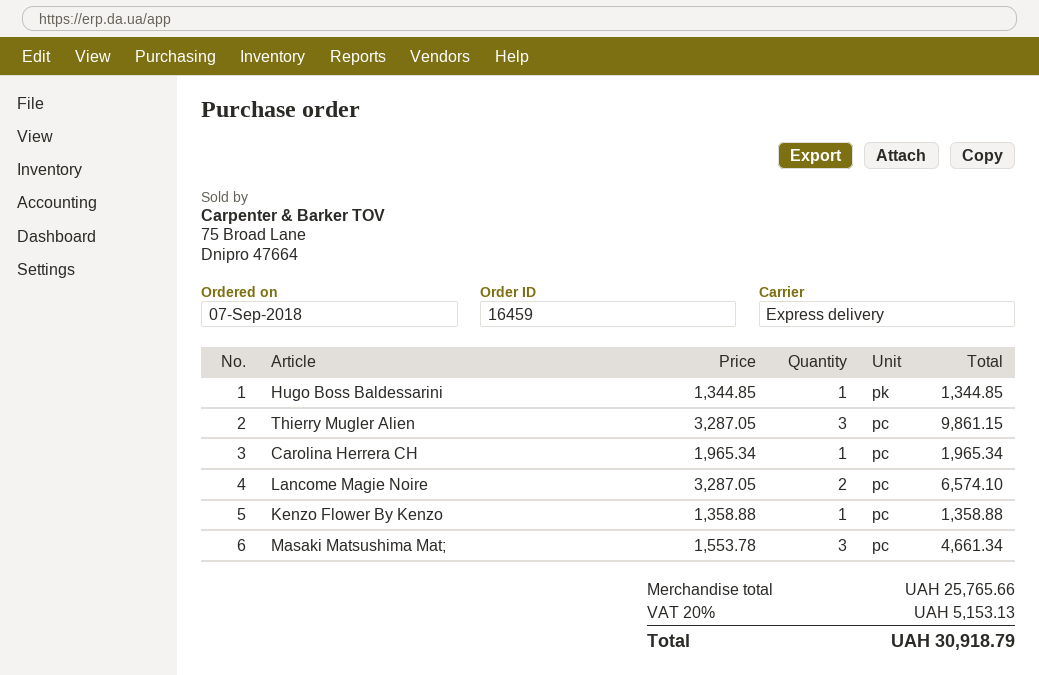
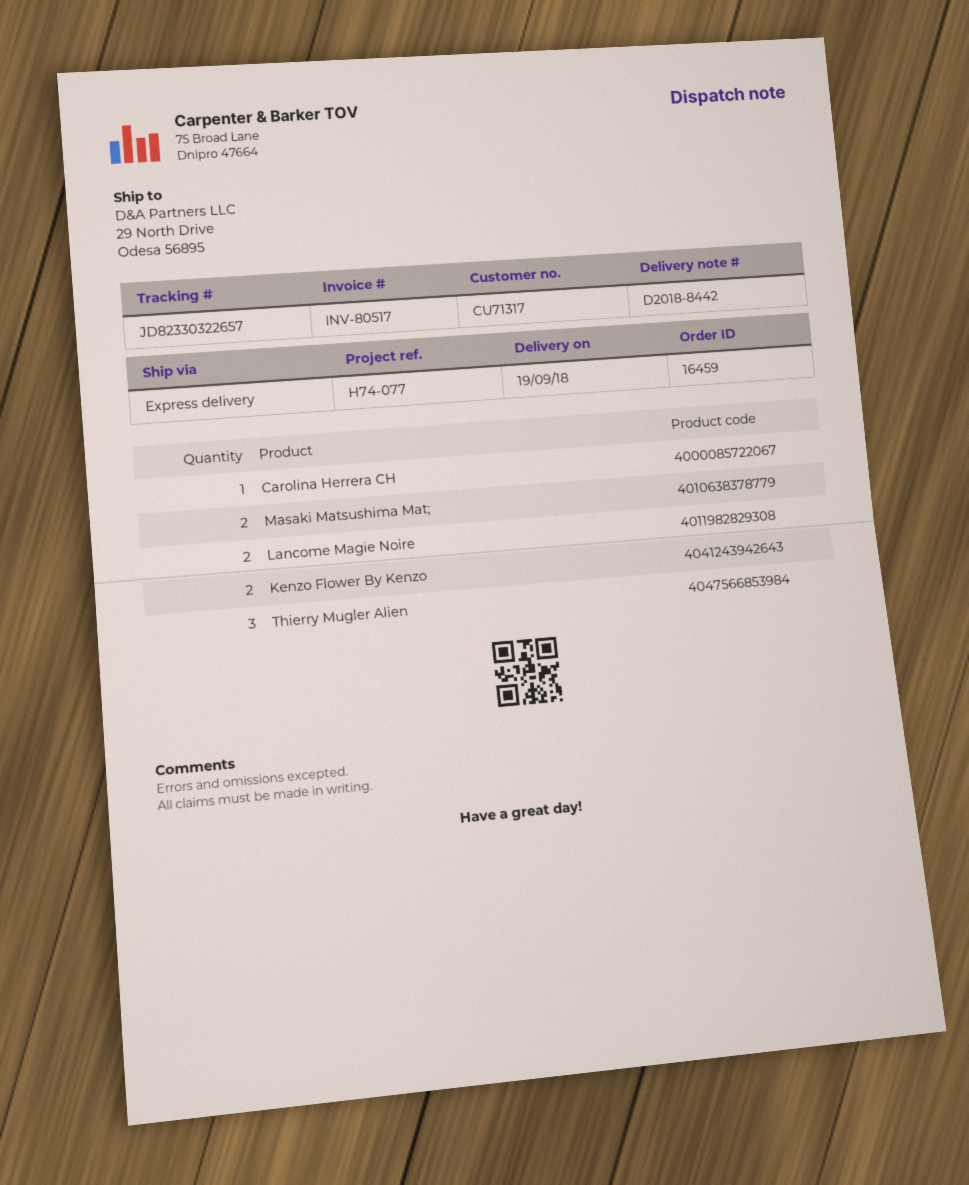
Hugo Boss Baldessarini: 1 -> none
Kenzo Flower By Kenzo: 1 -> 2
Masaki Matsushima Mat;: 3 -> 2

